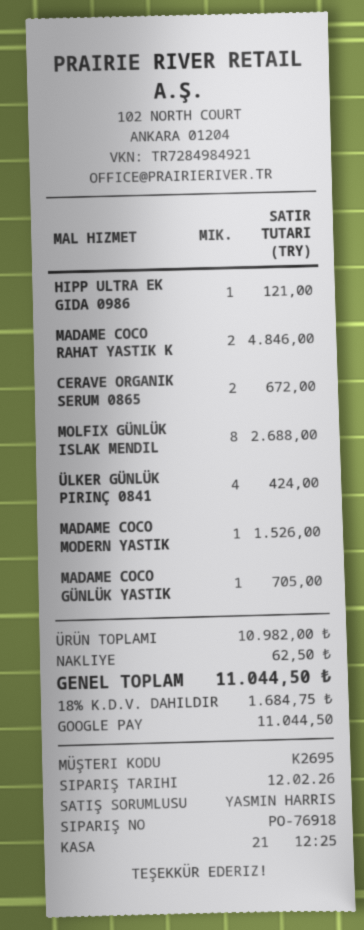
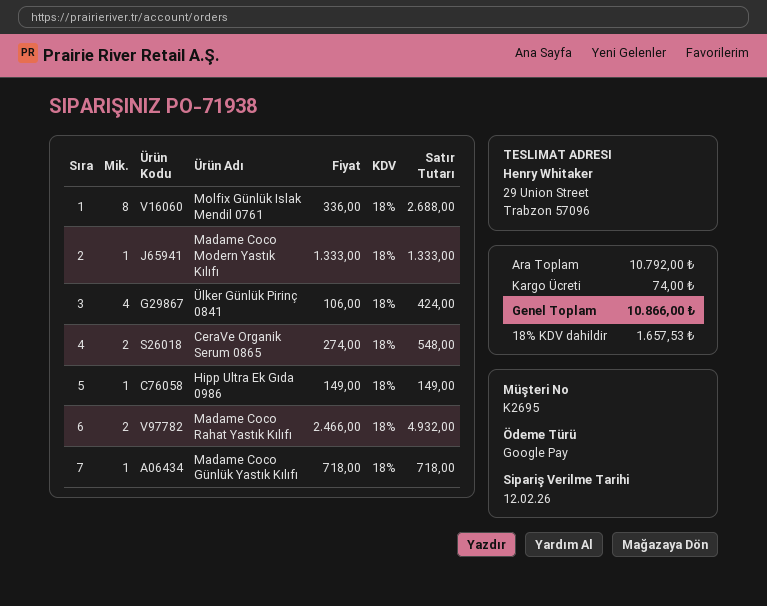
order number: PO-76918 -> PO-71938
HIPP ULTRA EK GIDA 0986: 1 for 121.00 -> 1 for 149.00
MADAME COCO RAHAT YASTIK K: 2 for 4846.00 -> 2 for 4932.00
CERAVE ORGANIK SERUM 0865: 2 for 672.00 -> 2 for 548.00
MADAME COCO MODERN YASTIK: 1 for 1526.00 -> 1 for 1333.00
MADAME COCO GÜNLÜK YASTIK: 1 for 705.00 -> 1 for 718.00
subtotal: 10982.00 -> 10792.00
shipping: 62.50 -> 74.00
tax: 18% = 1684.75 -> 18% = 1657.53
total: 11044.50 -> 10866.00

